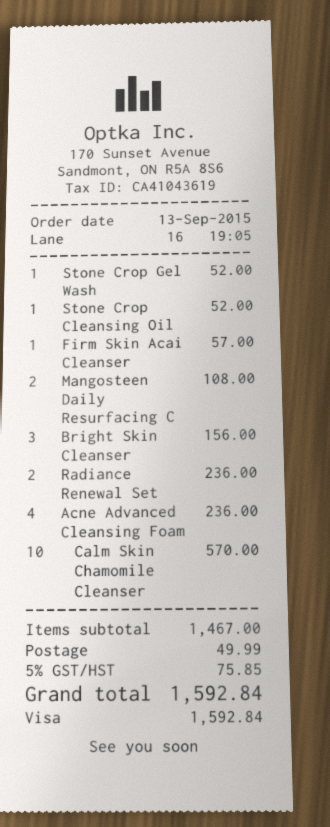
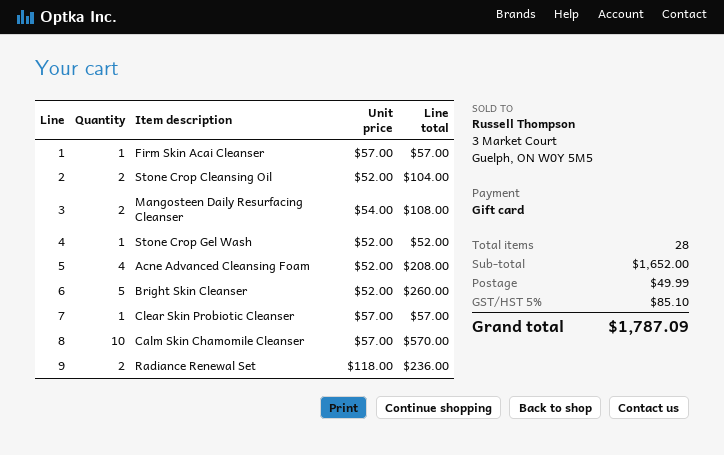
payment method: Visa -> gift card
Stone Crop Cleansing Oil: 1 for 52.00 -> 2 for 104.00
Bright Skin Cleanser: 3 for 156.00 -> 5 for 260.00
Acne Advanced Cleansing Foam: 4 for 236.00 -> 4 for 208.00
Clear Skin Probiotic Cleanser: none -> 1 for 57.00
subtotal: 1467.00 -> 1652.00
tax: 5% = 75.85 -> 5% = 85.10
total: 1592.84 -> 1787.09

